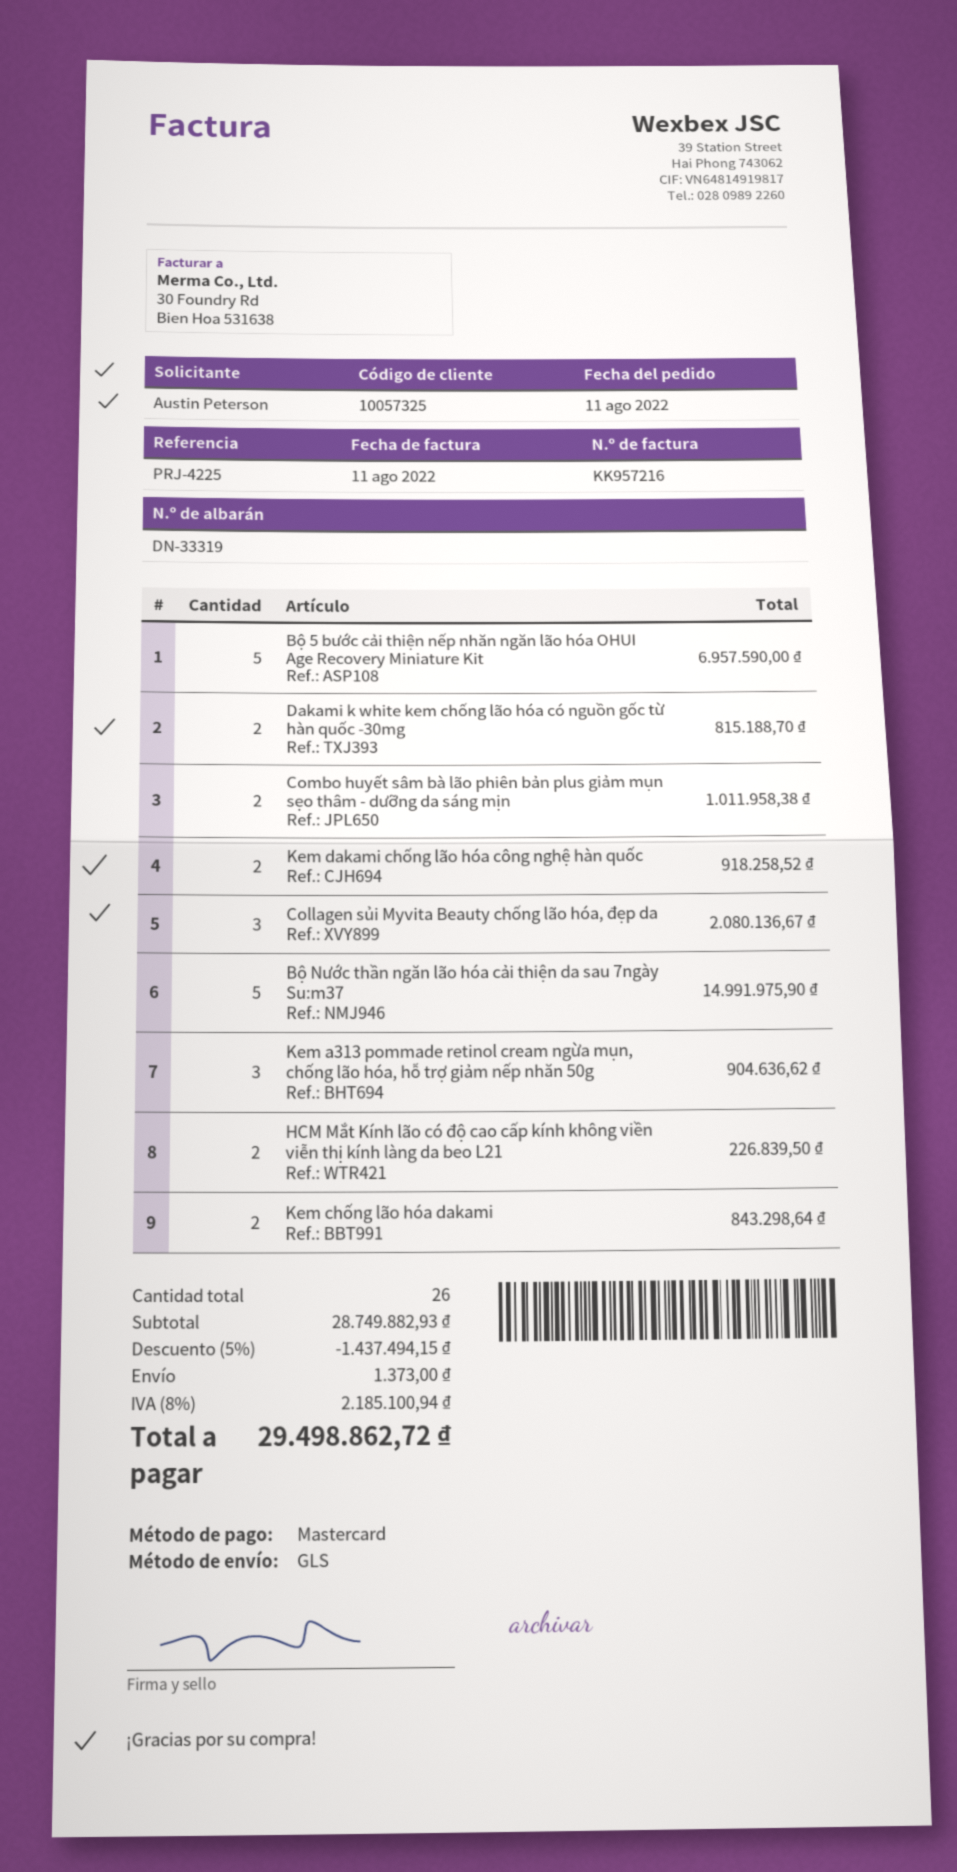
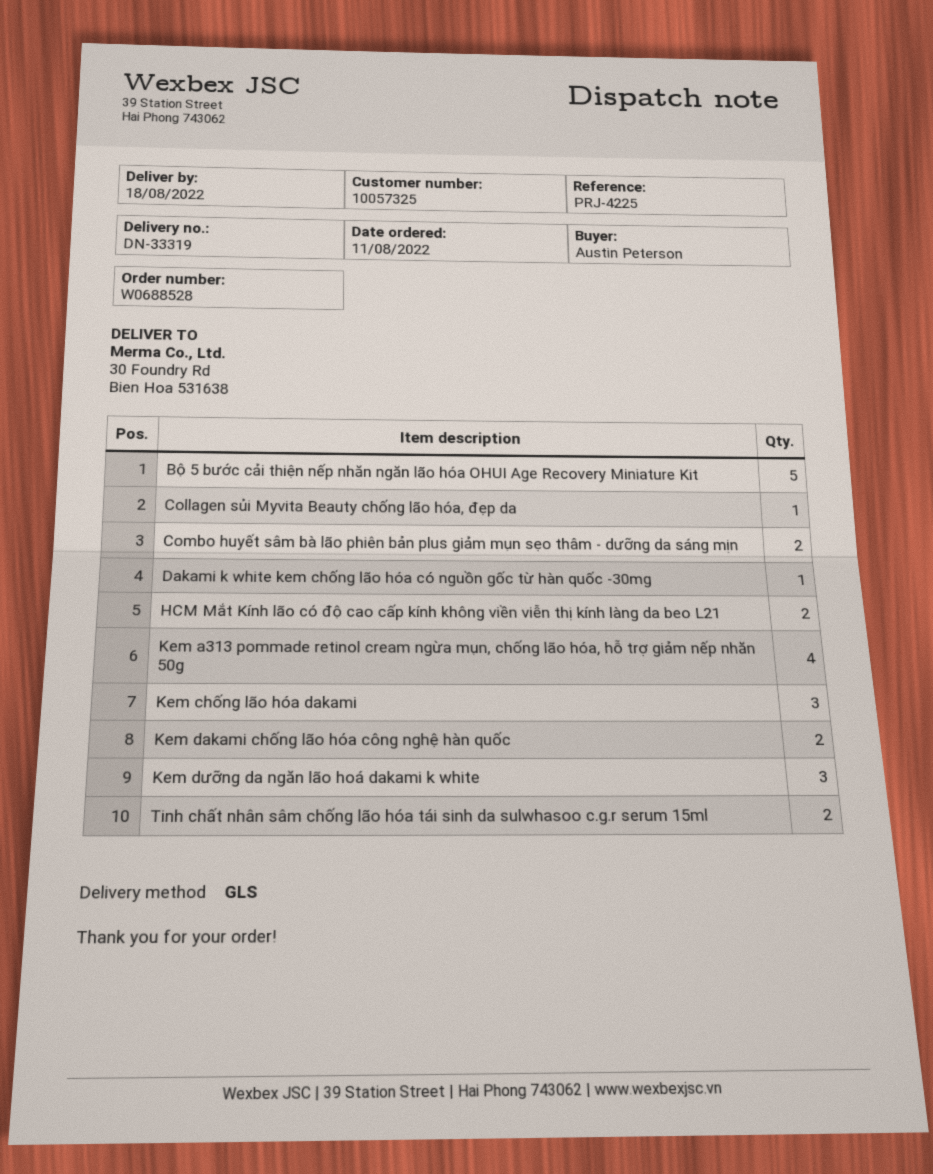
Dakami k white kem chống lão hóa có nguồn gốc từ hàn quốc -30mg: 2 -> 1
Collagen sủi Myvita Beauty chống lão hóa, đẹp da: 3 -> 1
Bộ Nước thần ngăn lão hóa cải thiện da sau 7ngày Su:m37: 5 -> none
Kem a313 pommade retinol cream ngừa mụn, chống lão hóa, hỗ trợ giảm nếp nhăn 50g: 3 -> 4
Kem chống lão hóa dakami: 2 -> 3
Kem dưỡng da ngăn lão hoá dakami k white: none -> 3
Tinh chất nhân sâm chống lão hóa tái sinh da sulwhasoo c.g.r serum 15ml: none -> 2

